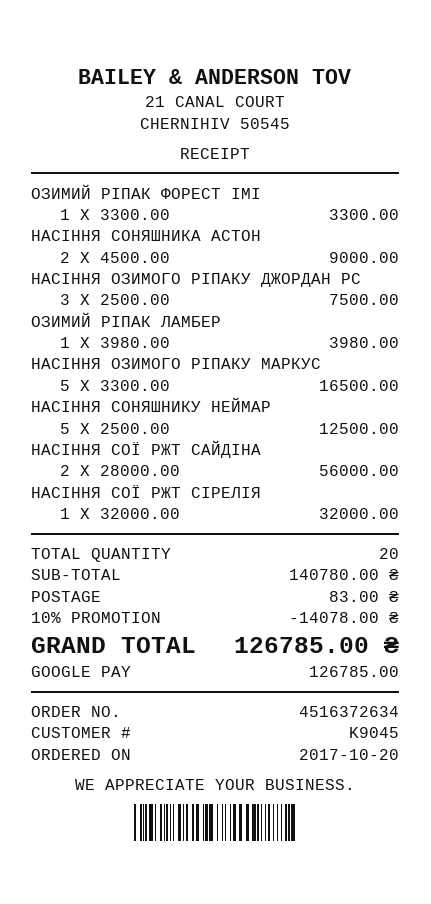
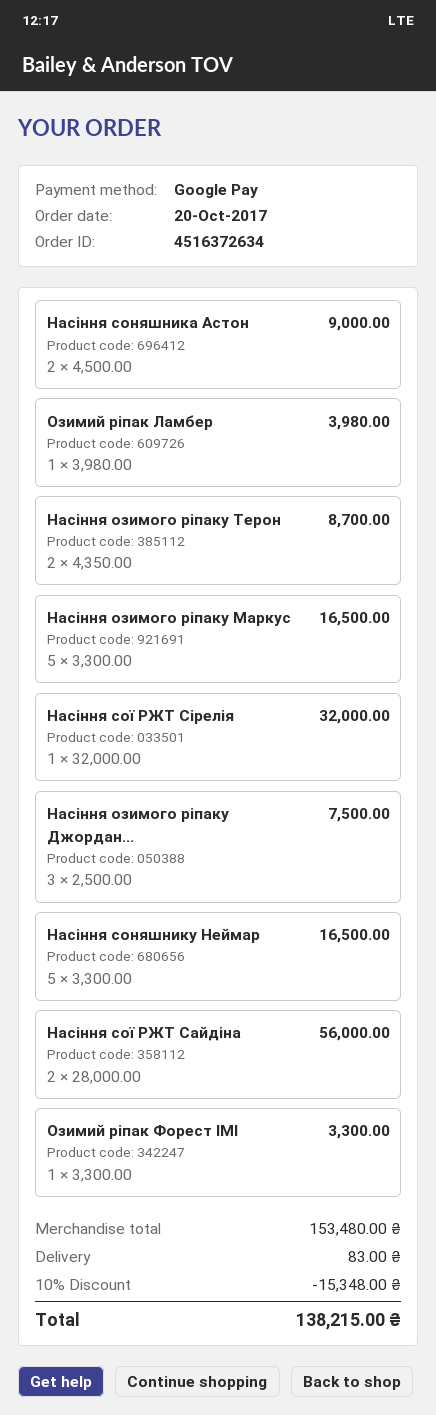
НАСІННЯ СОНЯШНИКУ НЕЙМАР: 5 x 2500.00 = 12500.00 -> 5 x 3300.00 = 16500.00
Насіння озимого ріпаку Терон: none -> 2 x 4350.00 = 8700.00
subtotal: 140780.00 -> 153480.00
discount: 10% = 14078.00 -> 10% = 15348.00
total: 126785.00 -> 138215.00

